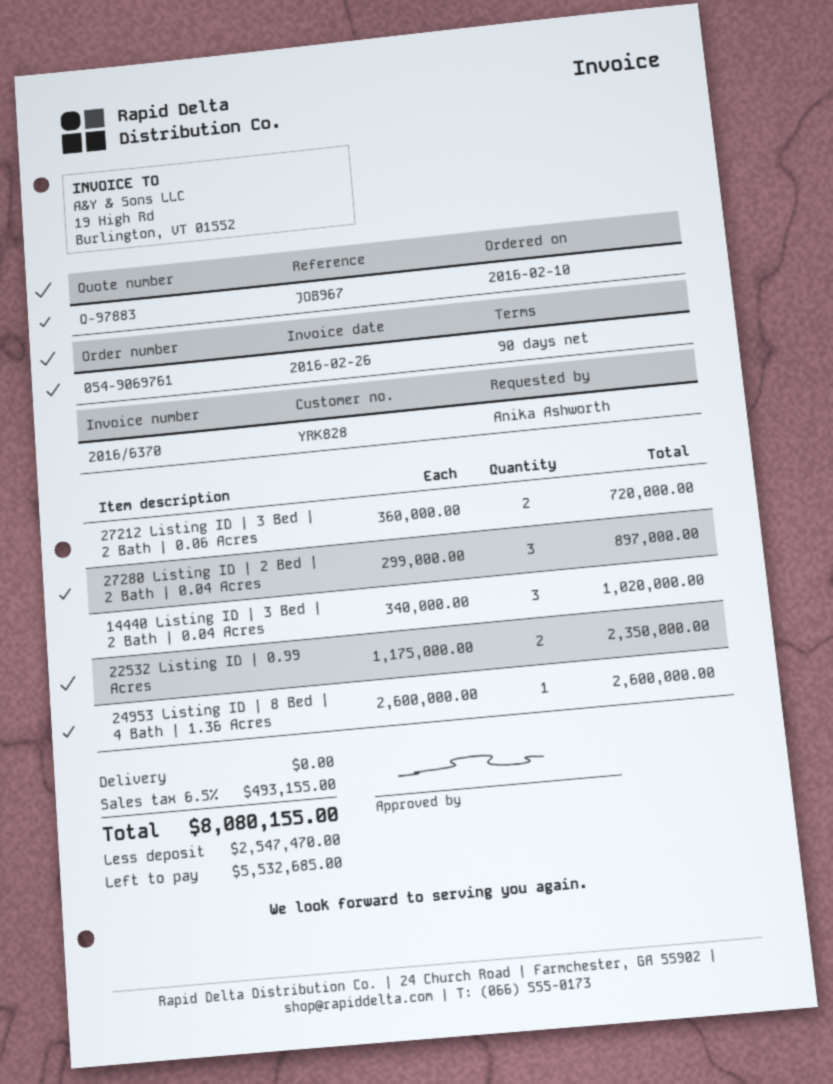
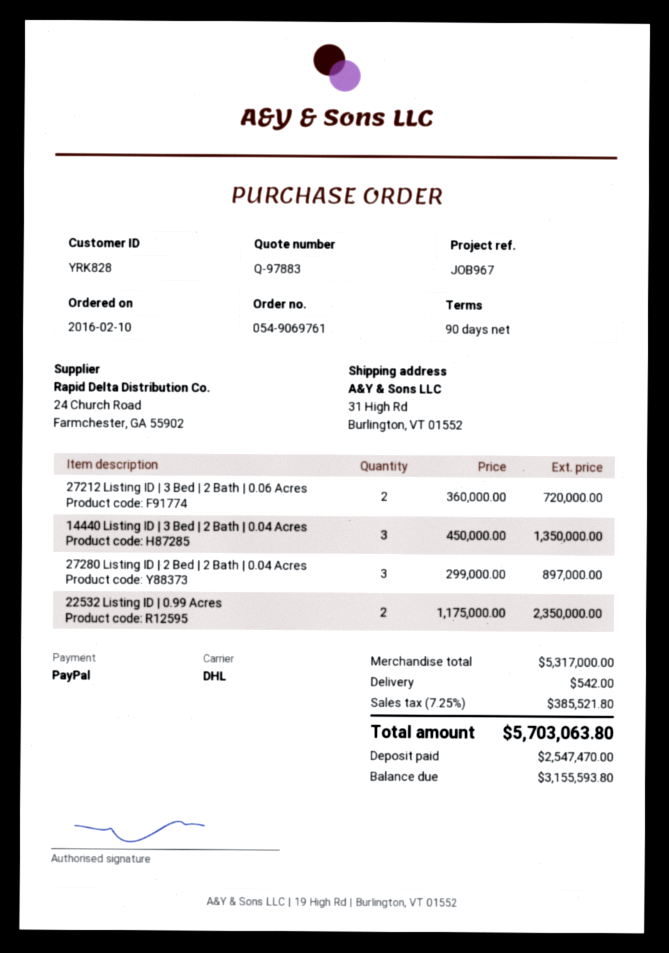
14440 Listing ID | 3 Bed | 2 Bath | 0.04 Acres: 3 x 340000.00 = 1020000.00 -> 3 x 450000.00 = 1350000.00
24953 Listing ID | 8 Bed | 4 Bath | 1.36 Acres: 1 x 2600000.00 = 2600000.00 -> none
shipping: 0.00 -> 542.00
tax: 6.5% = 493155.00 -> 7.25% = 385521.80
total: 8080155.00 -> 5703063.80
balance: 5532685.00 -> 3155593.80

